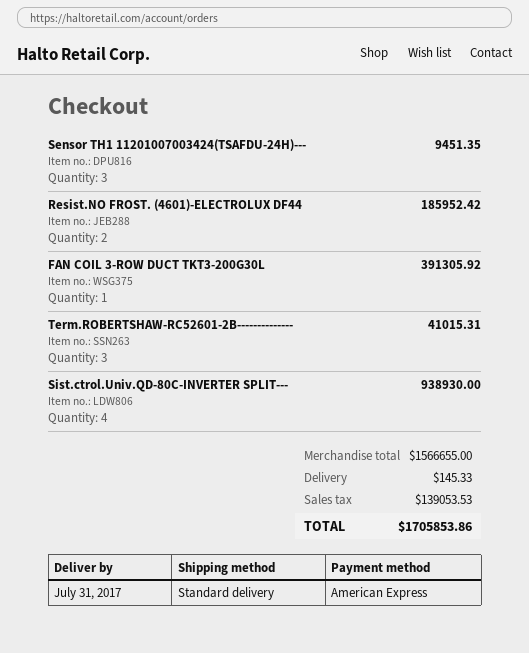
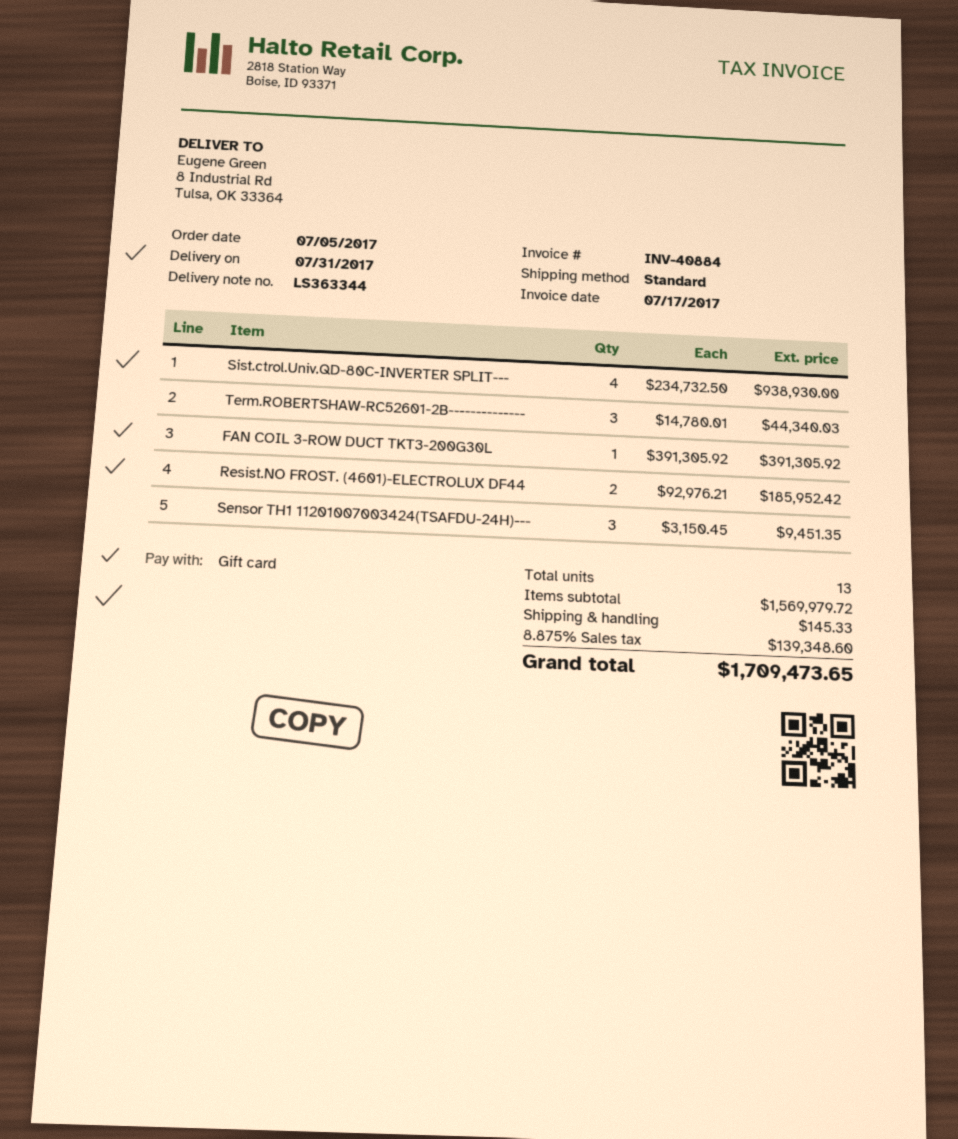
payment method: American Express -> gift card
Term.ROBERTSHAW-RC52601-2B--------------: 3 for 41015.31 -> 3 for 44340.03
subtotal: 1566655.00 -> 1569979.72
tax: 139053.53 -> 139348.60
total: 1705853.86 -> 1709473.65

